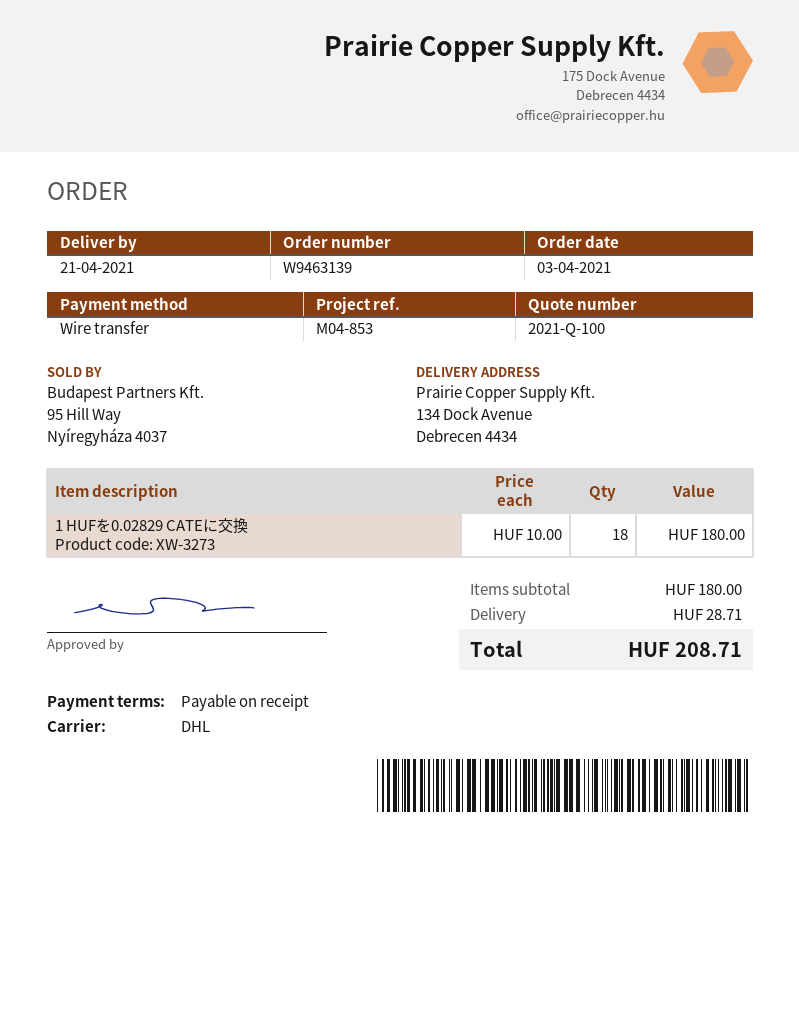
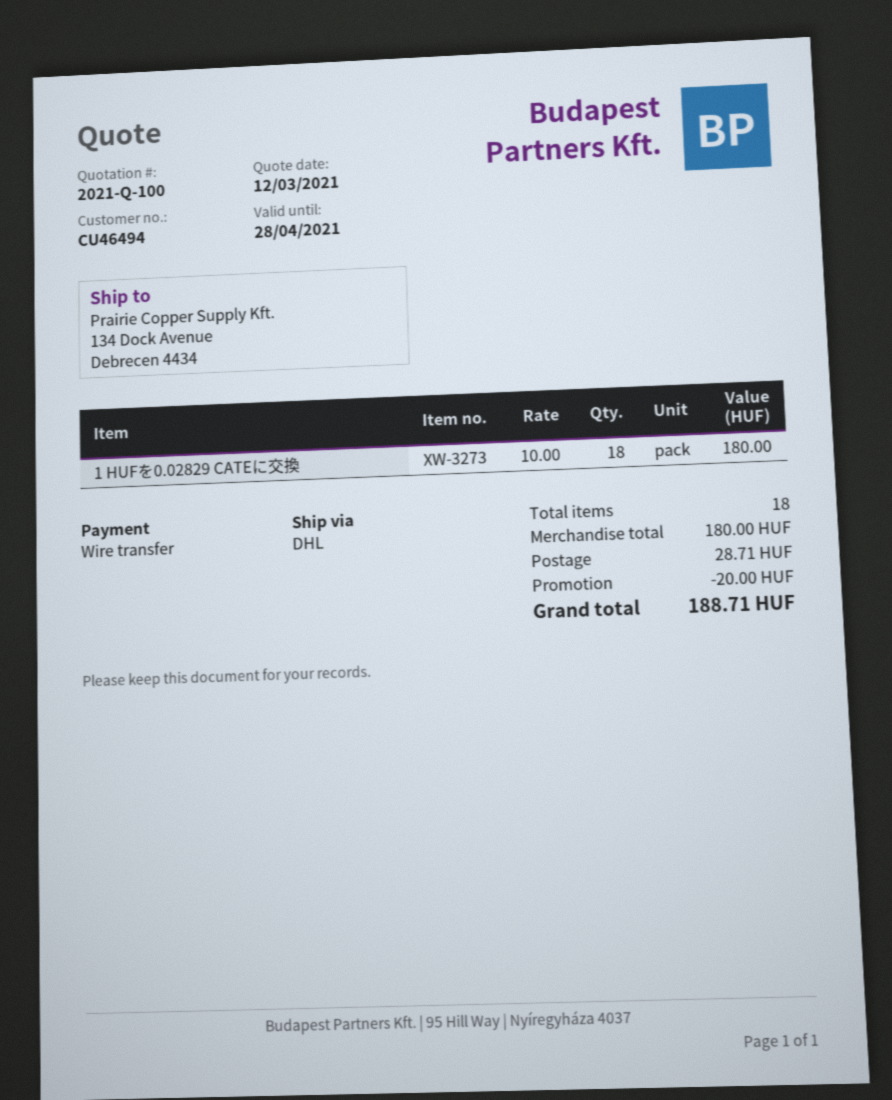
discount: none -> 20.00
total: 208.71 -> 188.71

